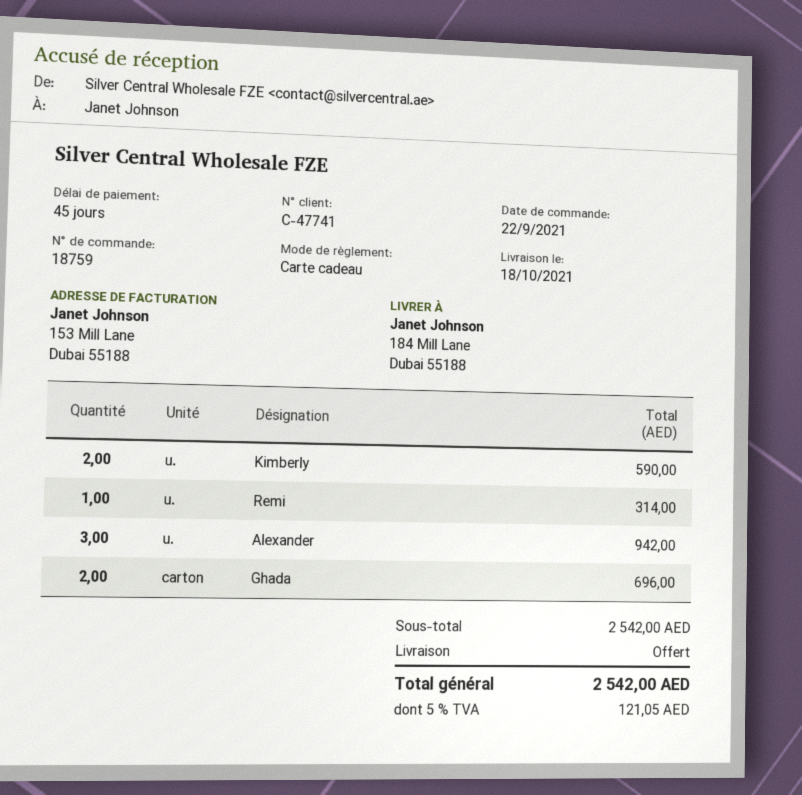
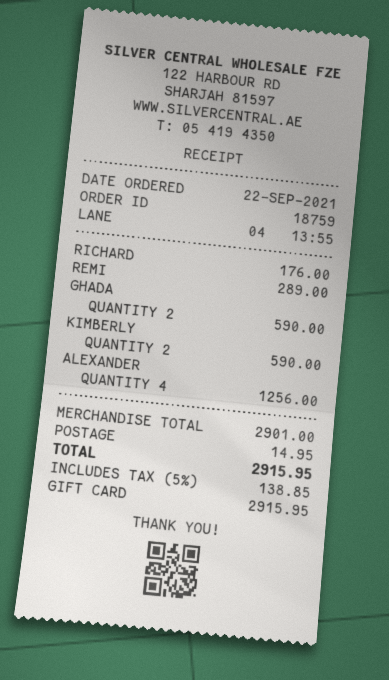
Remi: 1 for 314.00 -> 1 for 289.00
Alexander: 3 for 942.00 -> 4 for 1256.00
Ghada: 2 for 696.00 -> 2 for 590.00
RICHARD: none -> 1 for 176.00
subtotal: 2542.00 -> 2901.00
shipping: 0.00 -> 14.95
tax: 5% = 121.05 -> 5% = 138.85
total: 2542.00 -> 2915.95

